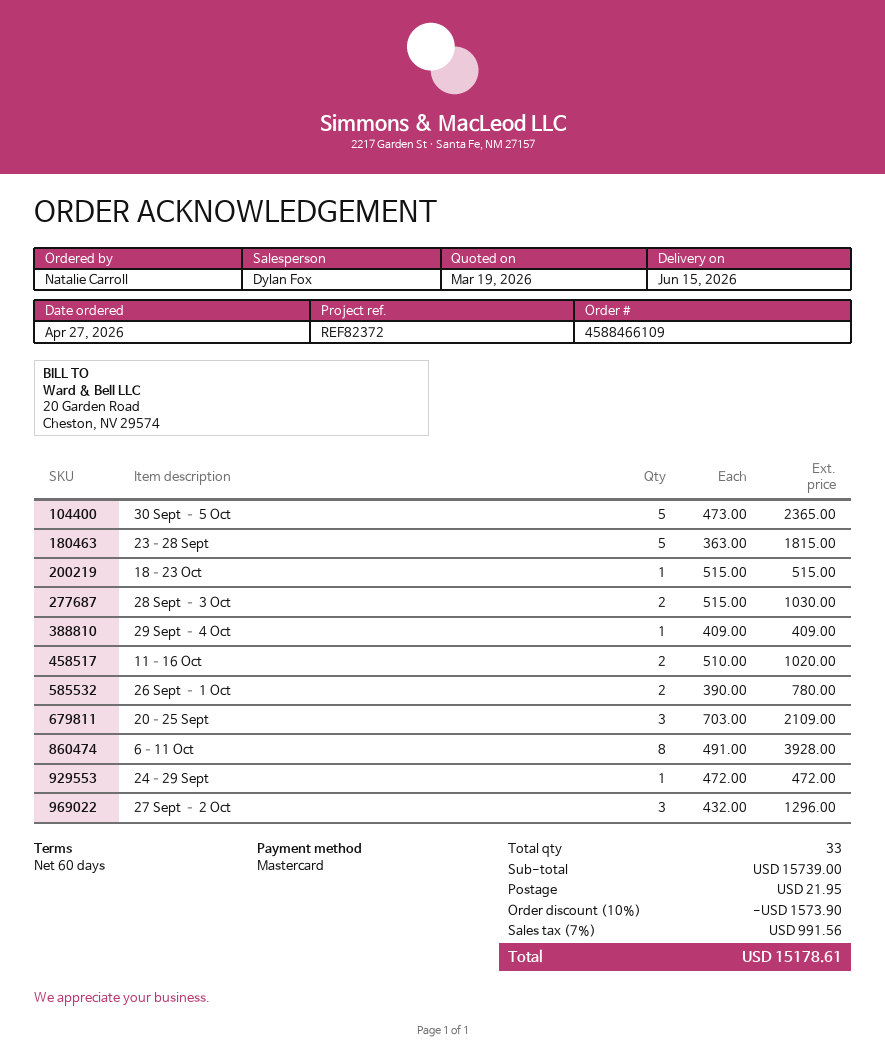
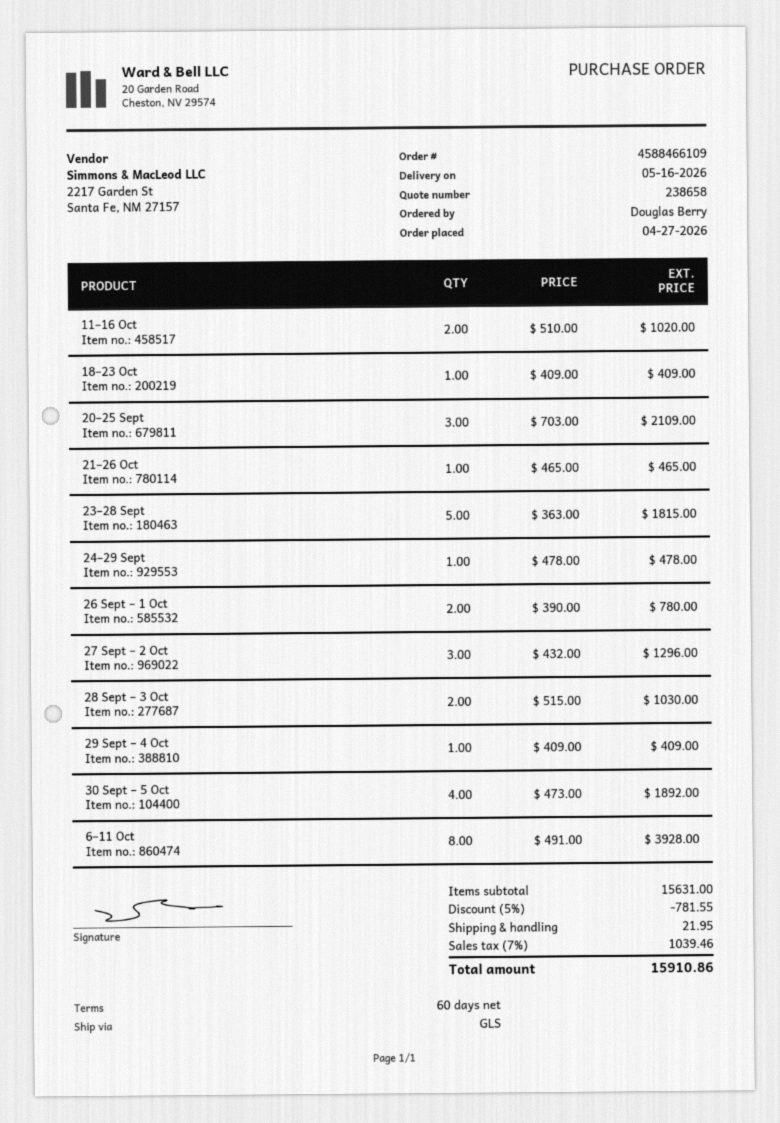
delivery date: 2026-06-15 -> 2026-05-16
ordered by: Natalie Carroll -> Douglas Berry
30 Sept – 5 Oct: 5 x 473.00 = 2365.00 -> 4 x 473.00 = 1892.00
18–23 Oct: 1 x 515.00 = 515.00 -> 1 x 409.00 = 409.00
24–29 Sept: 1 x 472.00 = 472.00 -> 1 x 478.00 = 478.00
21–26 Oct: none -> 1 x 465.00 = 465.00
subtotal: 15739.00 -> 15631.00
discount: 10% = 1573.90 -> 5% = 781.55
tax: 7% = 991.56 -> 7% = 1039.46
total: 15178.61 -> 15910.86

